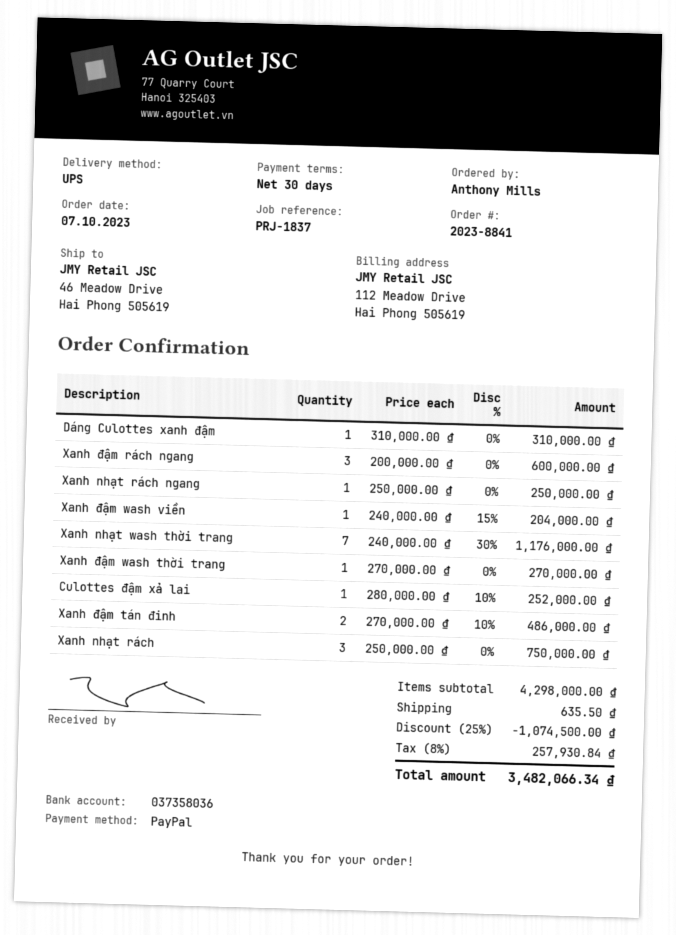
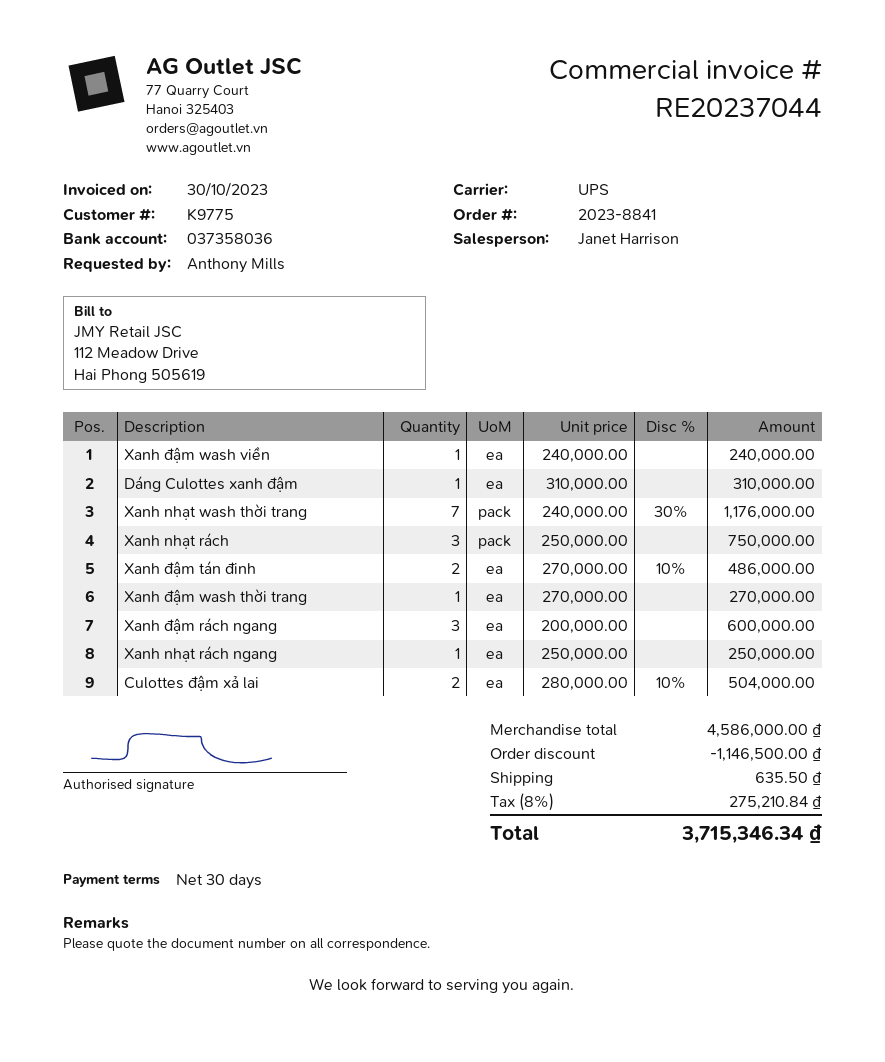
Xanh đậm wash viền: 1 x 240000.00 - 15% = 204000.00 -> 1 x 240000.00 = 240000.00
Culottes đậm xả lai: 1 x 280000.00 - 10% = 252000.00 -> 2 x 280000.00 - 10% = 504000.00
subtotal: 4298000.00 -> 4586000.00
discount: 1074500.00 -> 1146500.00
tax: 8% = 257930.84 -> 8% = 275210.84
total: 3482066.34 -> 3715346.34

